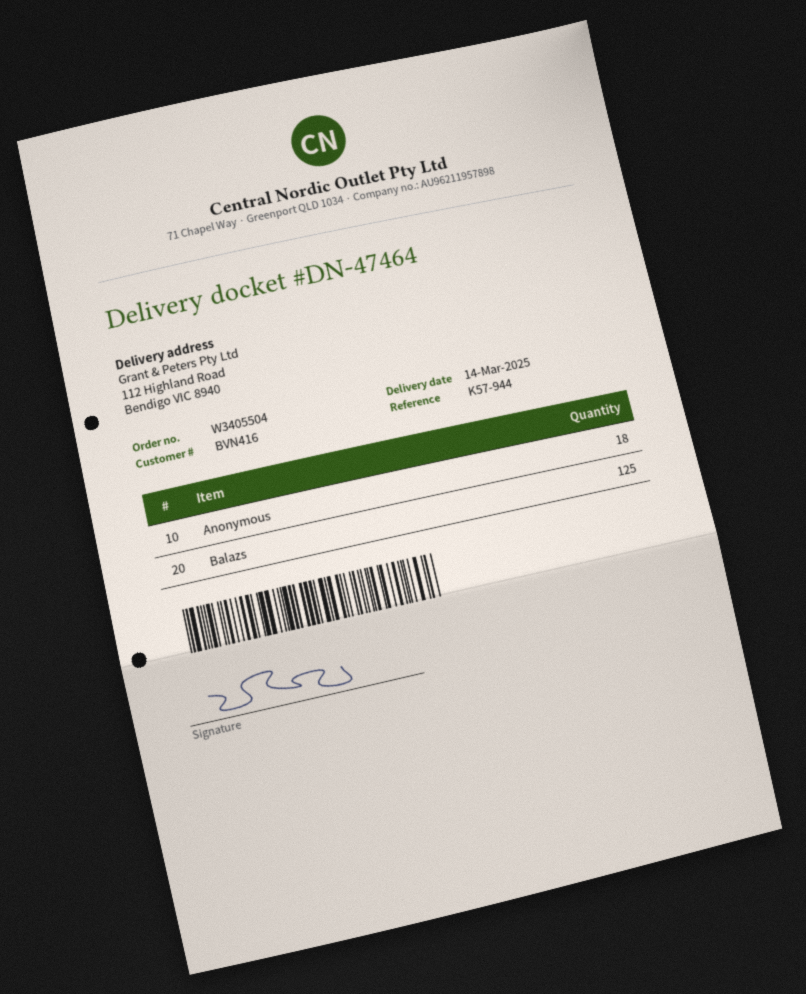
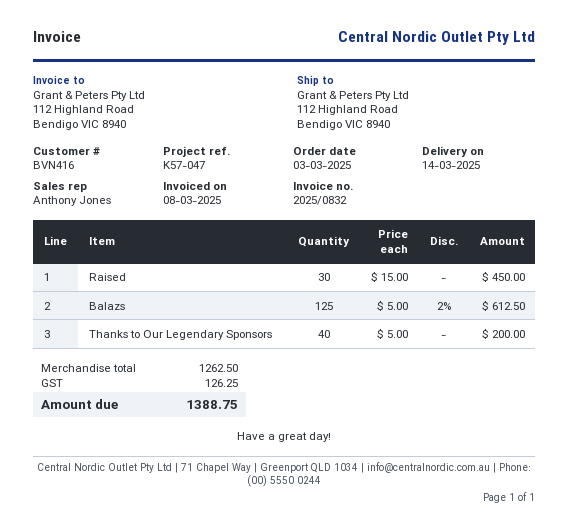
reference: K57-944 -> K57-047
Anonymous: 18 -> none
Raised: none -> 30
Thanks to Our Legendary Sponsors: none -> 40

